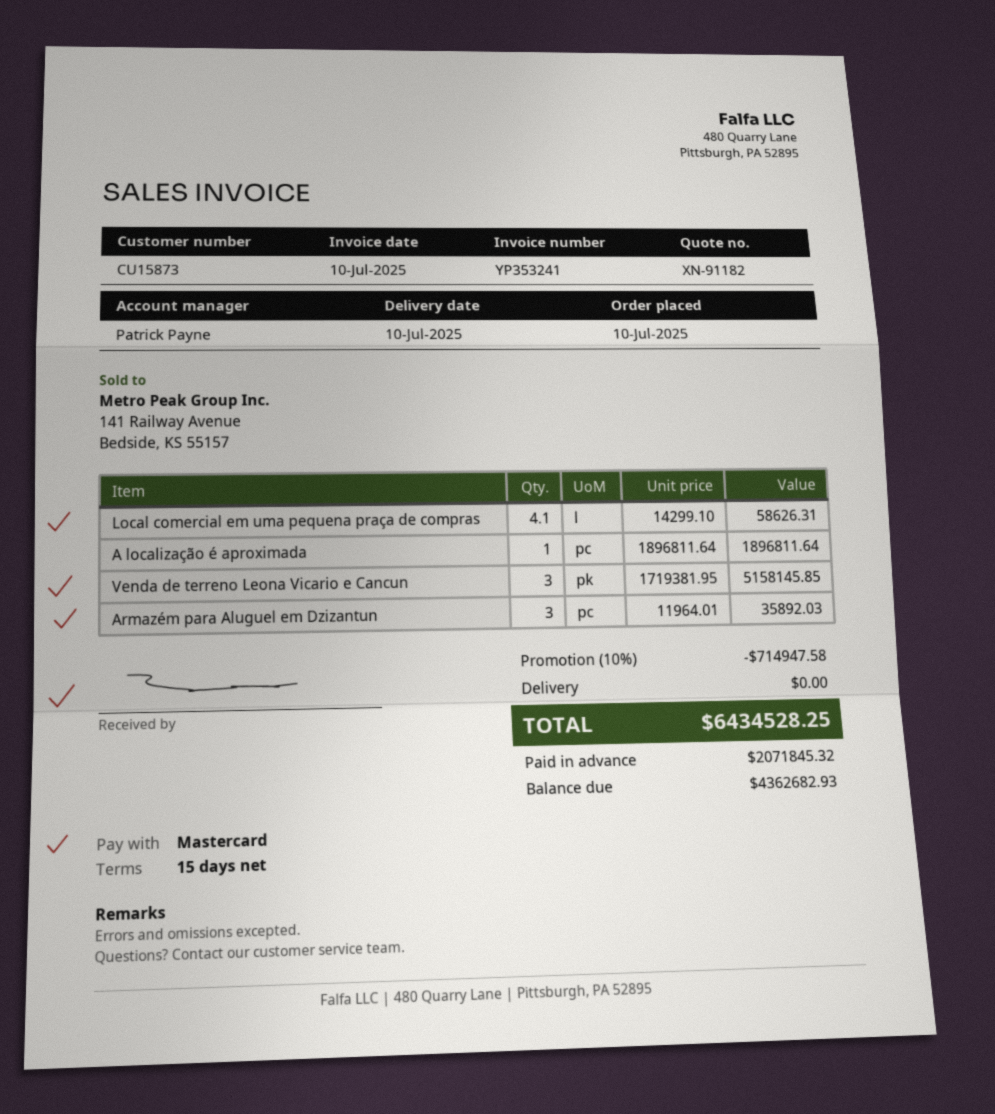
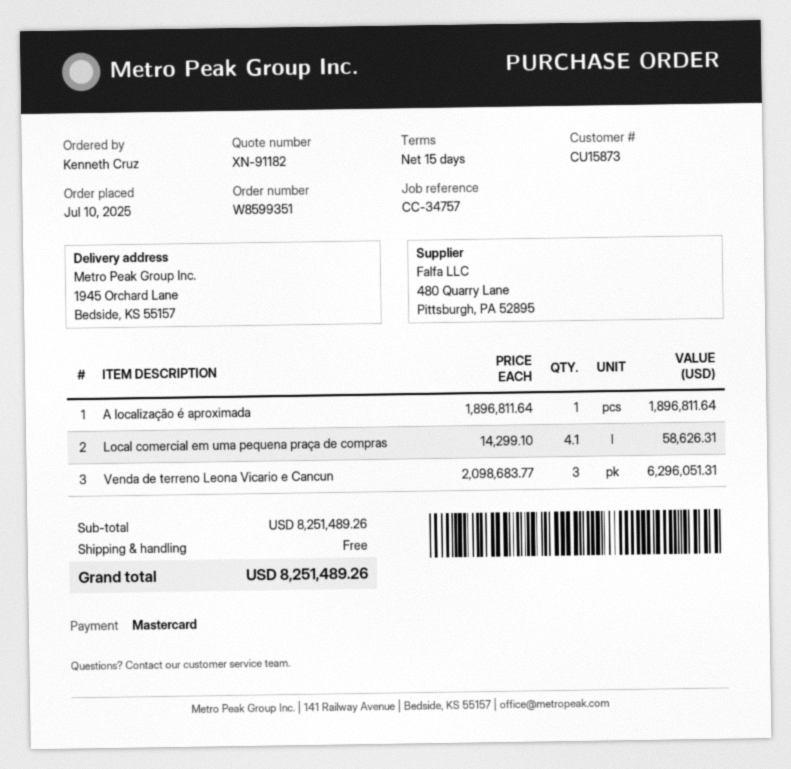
Venda de terreno Leona Vicario e Cancun: 3 x 1719381.95 = 5158145.85 -> 3 x 2098683.77 = 6296051.31
Armazém para Aluguel em Dzizantun: 3 x 11964.01 = 35892.03 -> none
discount: 10% = 714947.58 -> none
total: 6434528.25 -> 8251489.26

